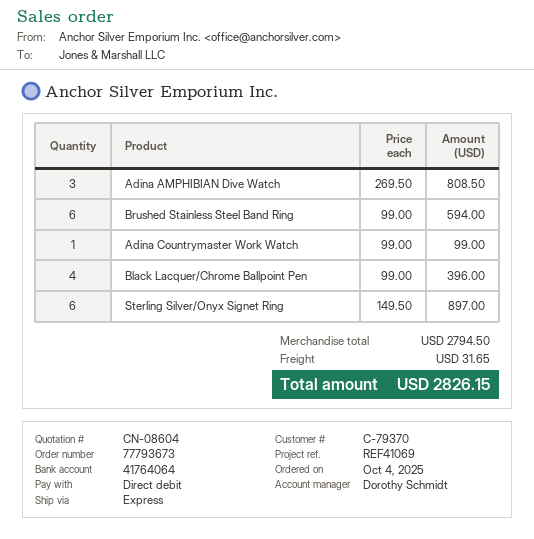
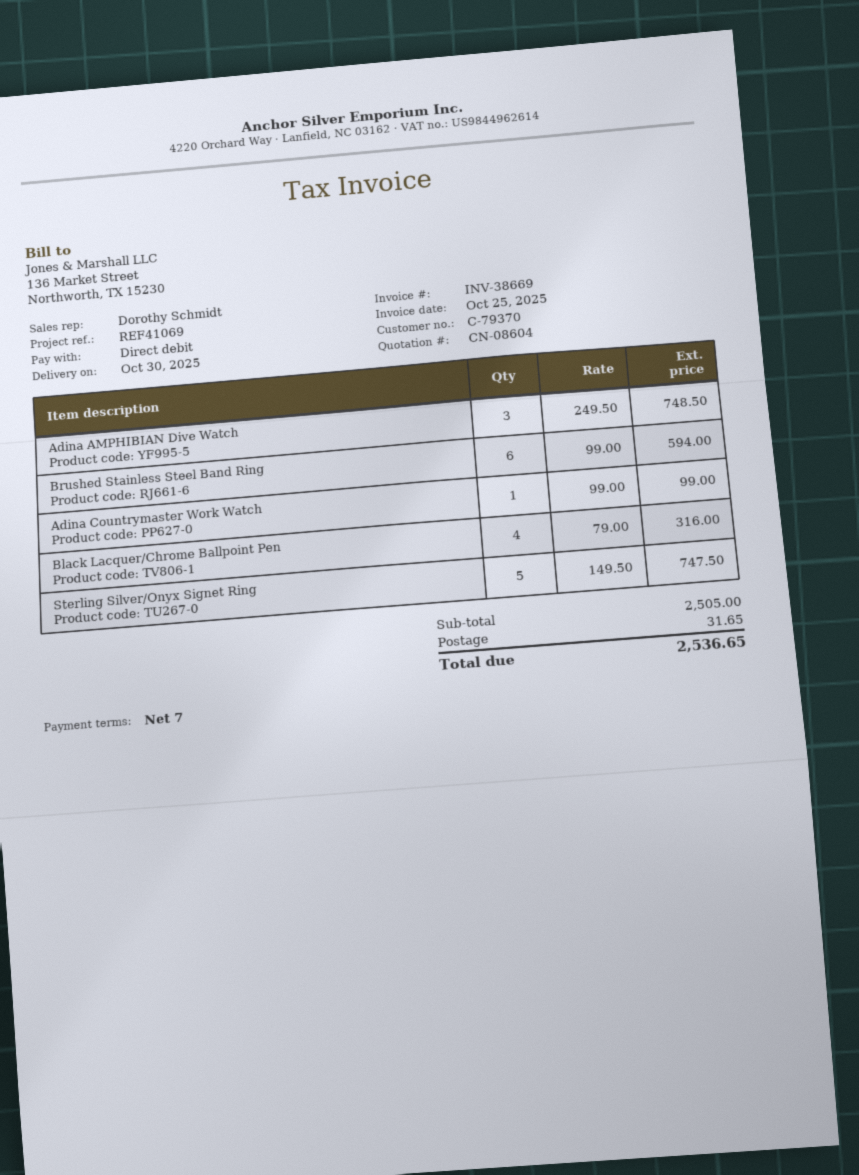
Adina AMPHIBIAN Dive Watch: 3 x 269.50 = 808.50 -> 3 x 249.50 = 748.50
Black Lacquer/Chrome Ballpoint Pen: 4 x 99.00 = 396.00 -> 4 x 79.00 = 316.00
Sterling Silver/Onyx Signet Ring: 6 x 149.50 = 897.00 -> 5 x 149.50 = 747.50
subtotal: 2794.50 -> 2505.00
total: 2826.15 -> 2536.65

